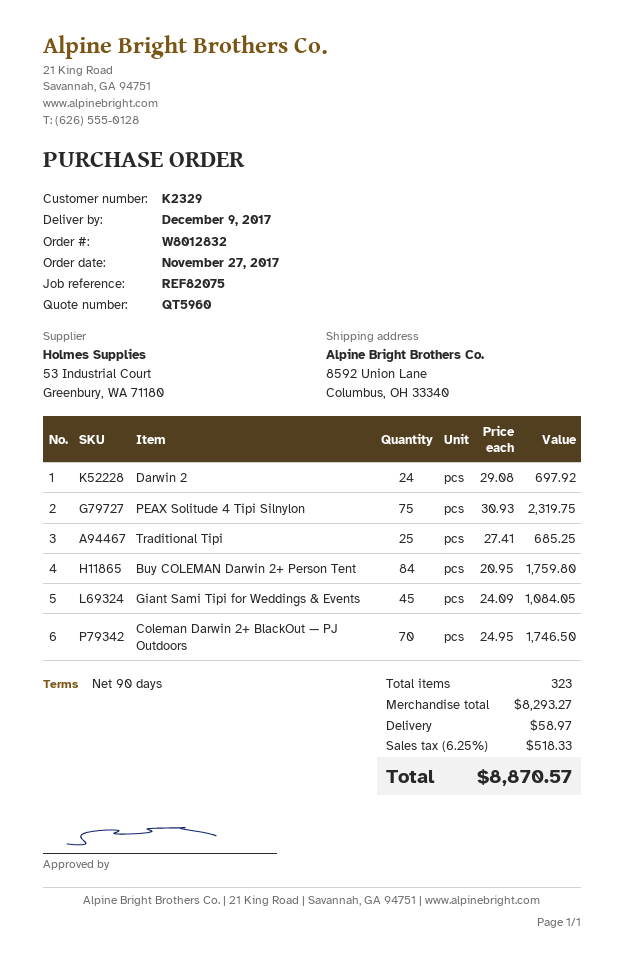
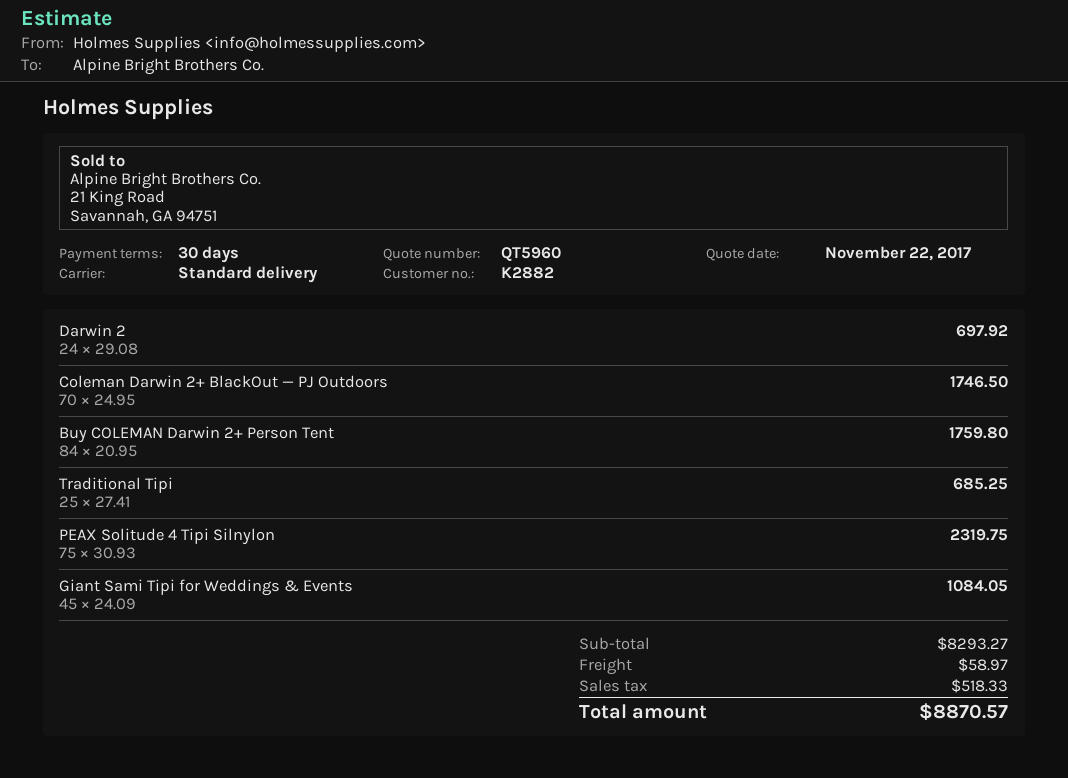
payment terms: 90 days -> 30 days
customer number: K2329 -> K2882

